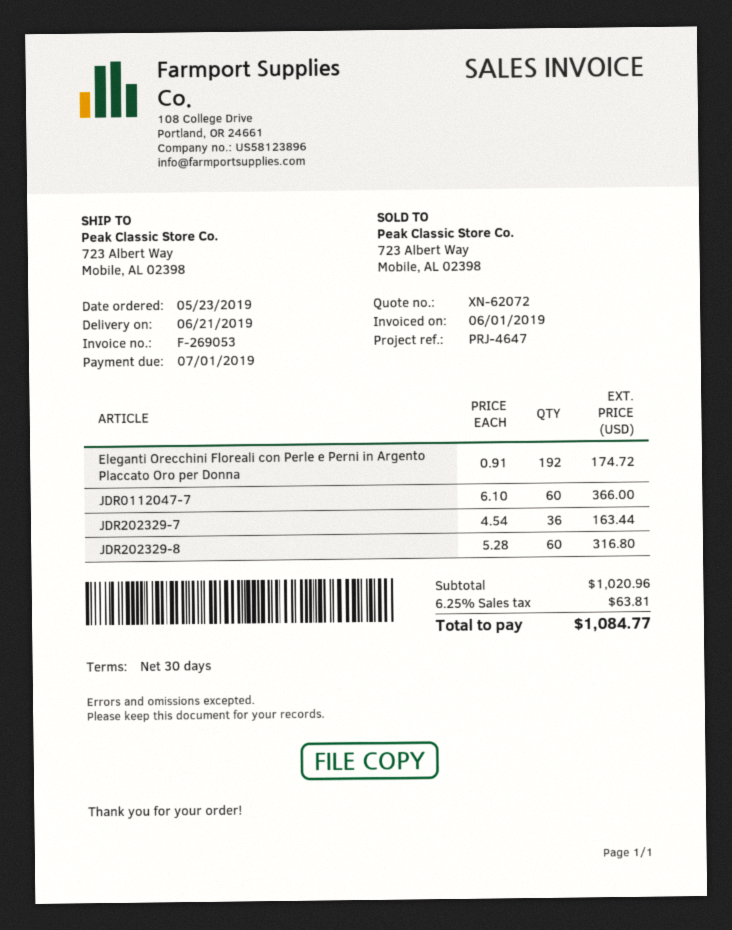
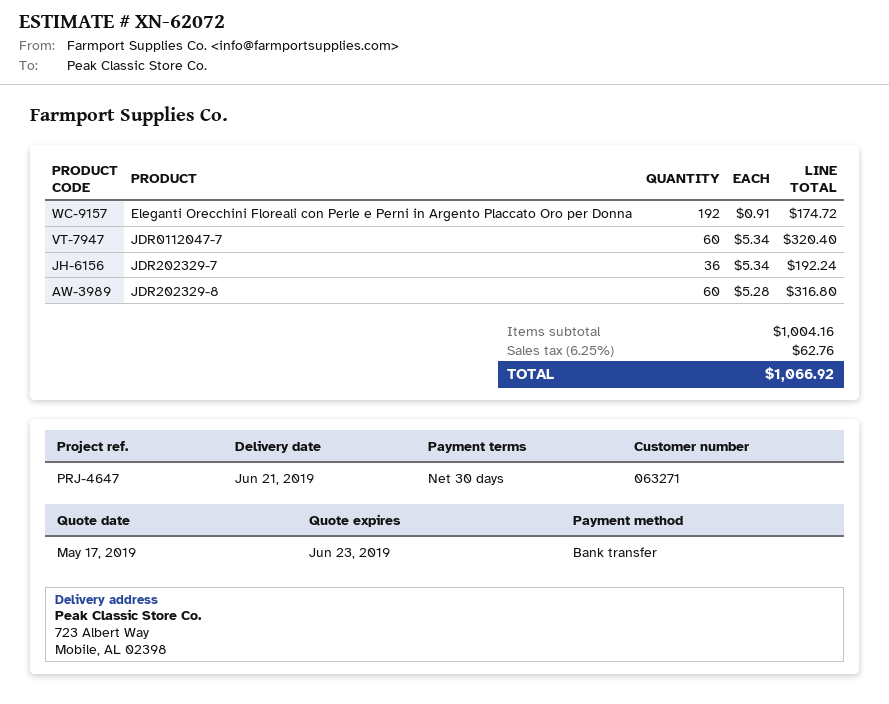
JDR0112047-7: 60 x 6.10 = 366.00 -> 60 x 5.34 = 320.40
JDR202329-7: 36 x 4.54 = 163.44 -> 36 x 5.34 = 192.24
subtotal: 1020.96 -> 1004.16
tax: 6.25% = 63.81 -> 6.25% = 62.76
total: 1084.77 -> 1066.92

